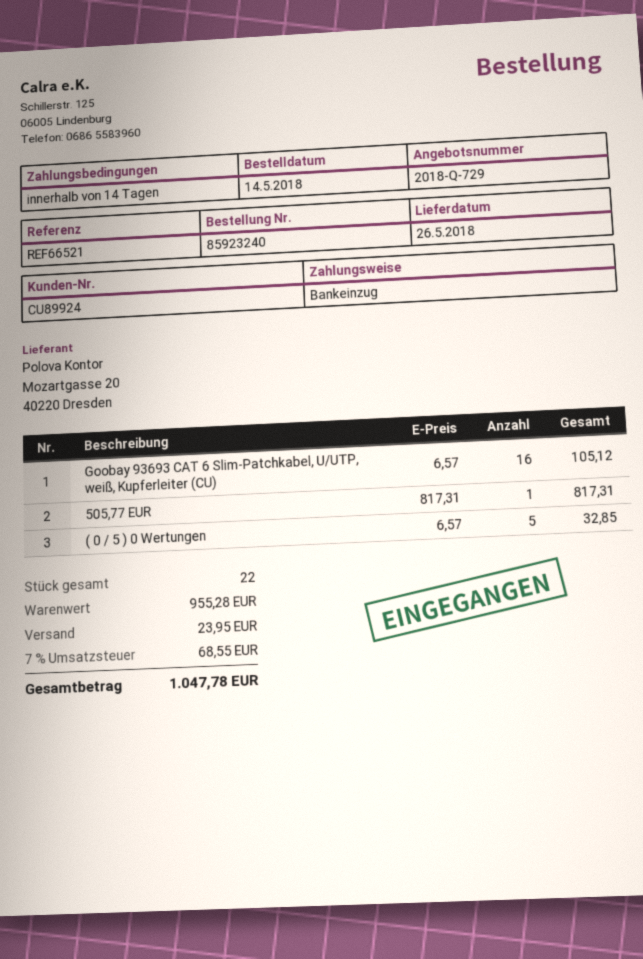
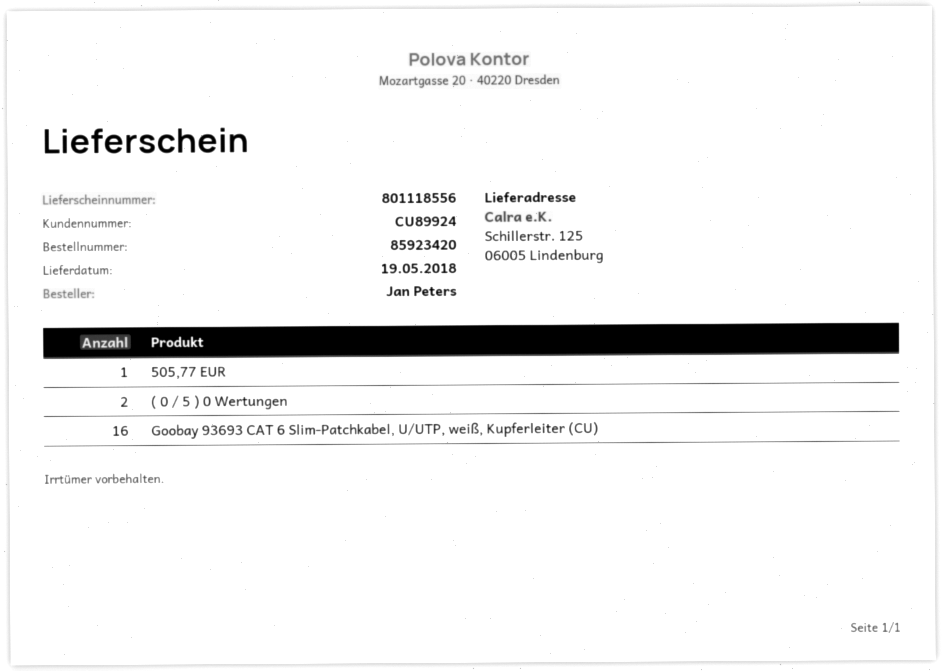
order number: 85923240 -> 85923420
delivery date: 2018-05-26 -> 2018-05-19
( 0 / 5 ) 0 Wertungen: 5 -> 2

